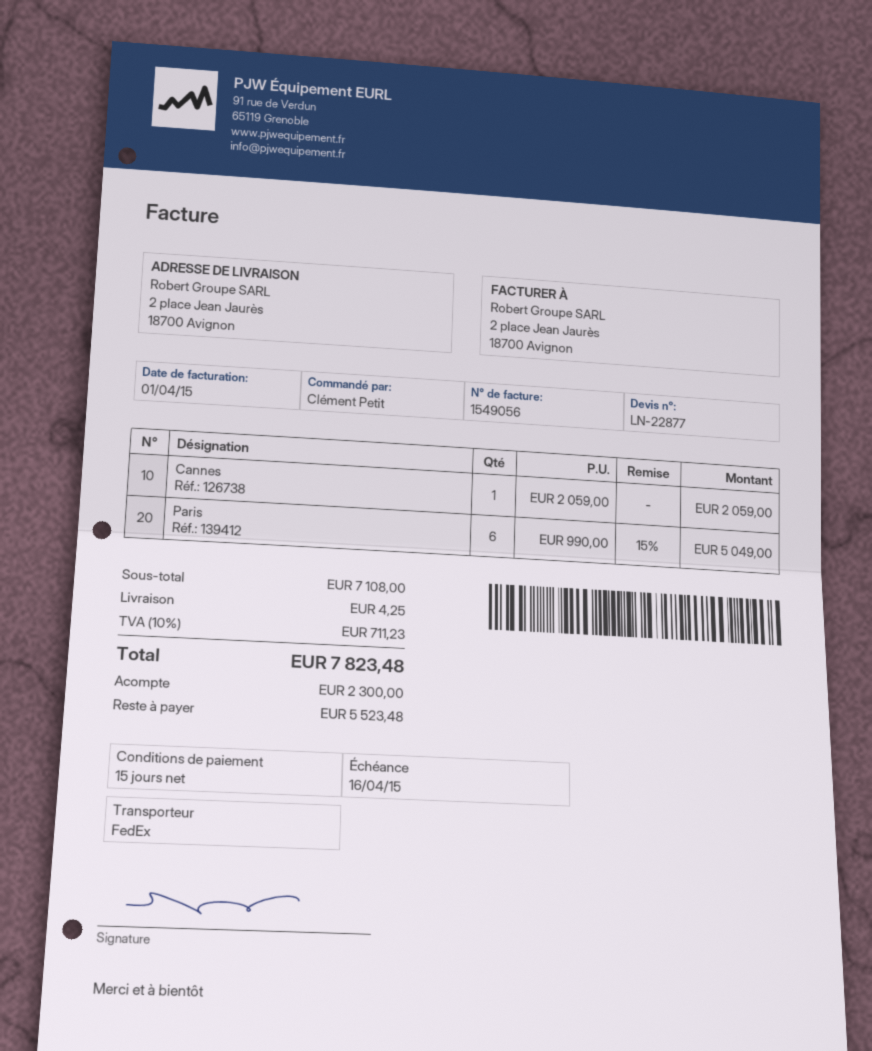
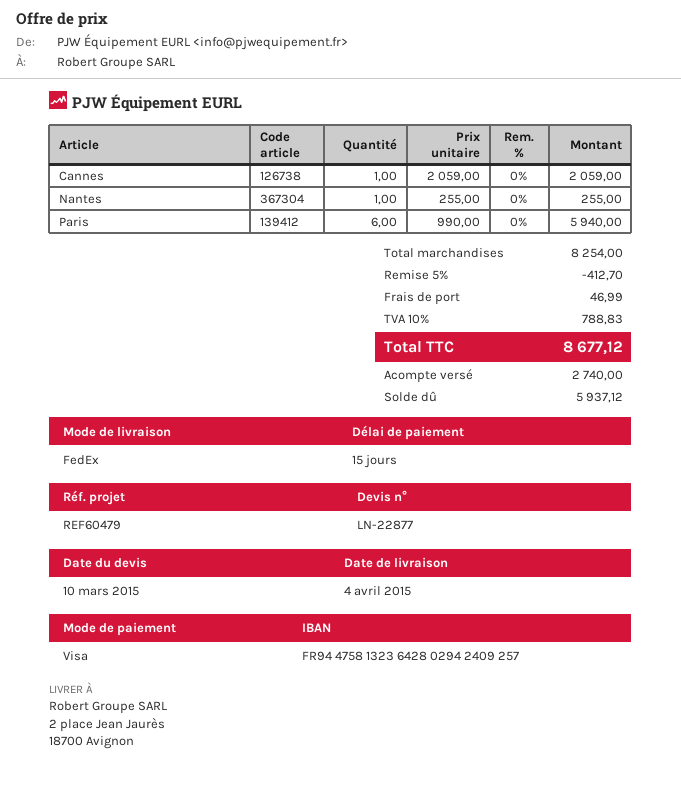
Paris: 6 x 990.00 - 15% = 5049.00 -> 6 x 990.00 = 5940.00
Nantes: none -> 1 x 255.00 = 255.00
subtotal: 7108.00 -> 8254.00
discount: none -> 5% = 412.70
shipping: 4.25 -> 46.99
tax: 10% = 711.23 -> 10% = 788.83
total: 7823.48 -> 8677.12
deposit: 2300.00 -> 2740.00
balance: 5523.48 -> 5937.12

